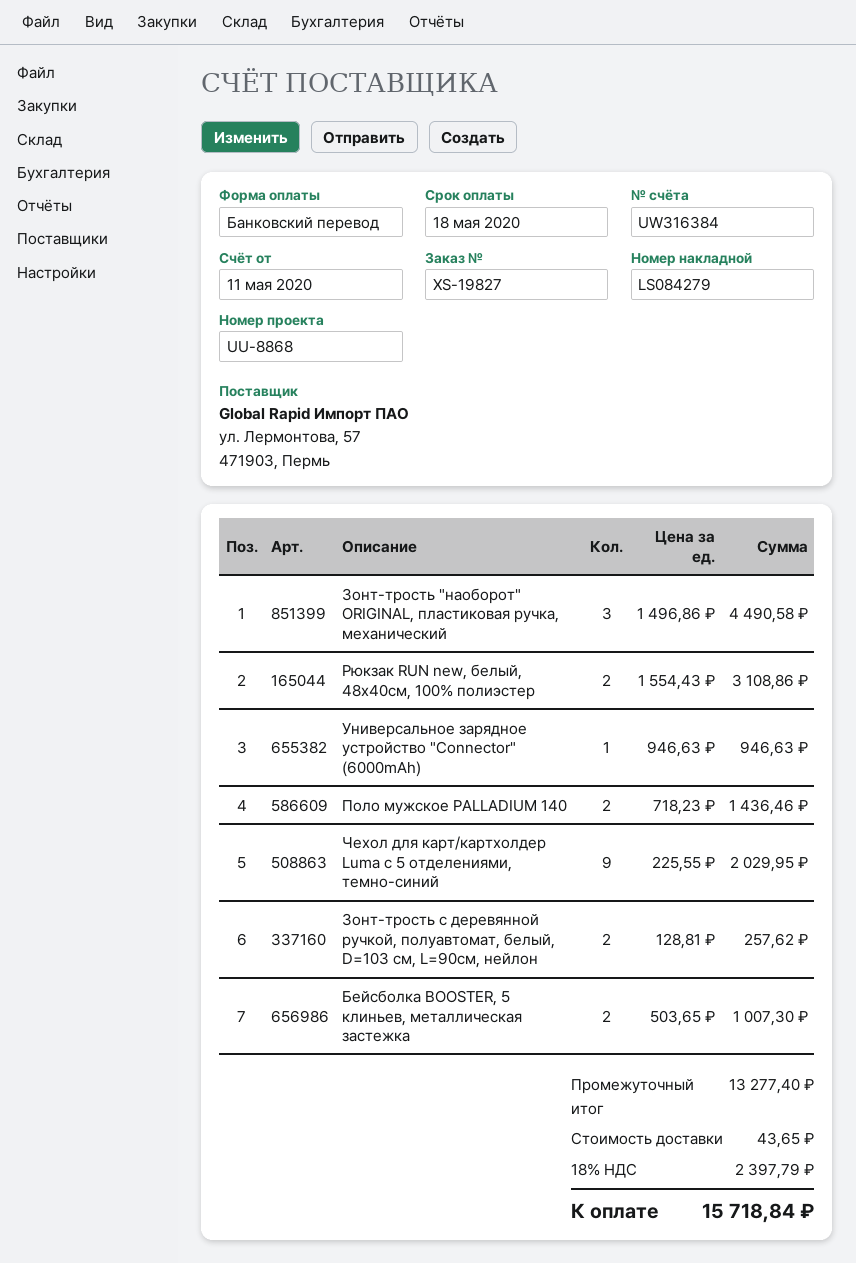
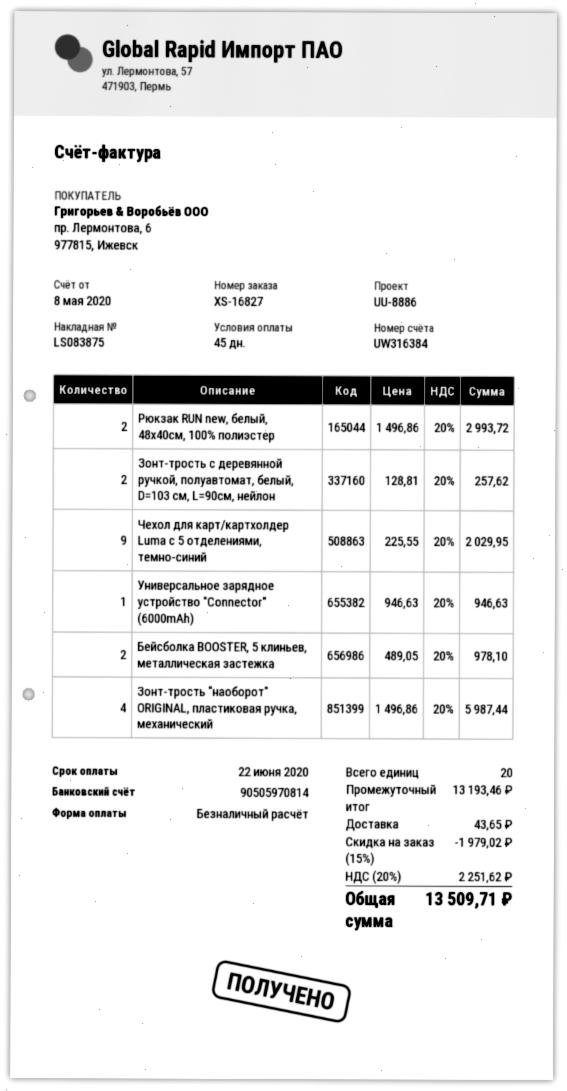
order number: XS-19827 -> XS-16827
delivery note number: LS084279 -> LS083875
invoice date: 2020-05-11 -> 2020-05-08
due date: 2020-05-18 -> 2020-06-22
reference: UU-8868 -> UU-8886
Зонт-трость "наоборот" ORIGINAL, пластиковая ручка, механический: 3 x 1496.86 = 4490.58 -> 4 x 1496.86 = 5987.44
Рюкзак RUN new, белый, 48х40см, 100% полиэстер: 2 x 1554.43 = 3108.86 -> 2 x 1496.86 = 2993.72
Поло мужское PALLADIUM 140: 2 x 718.23 = 1436.46 -> none
Бейсболка BOOSTER, 5 клиньев, металлическая застежка: 2 x 503.65 = 1007.30 -> 2 x 489.05 = 978.10
subtotal: 13277.40 -> 13193.46
discount: none -> 15% = 1979.02
tax: 18% = 2397.79 -> 20% = 2251.62
total: 15718.84 -> 13509.71

